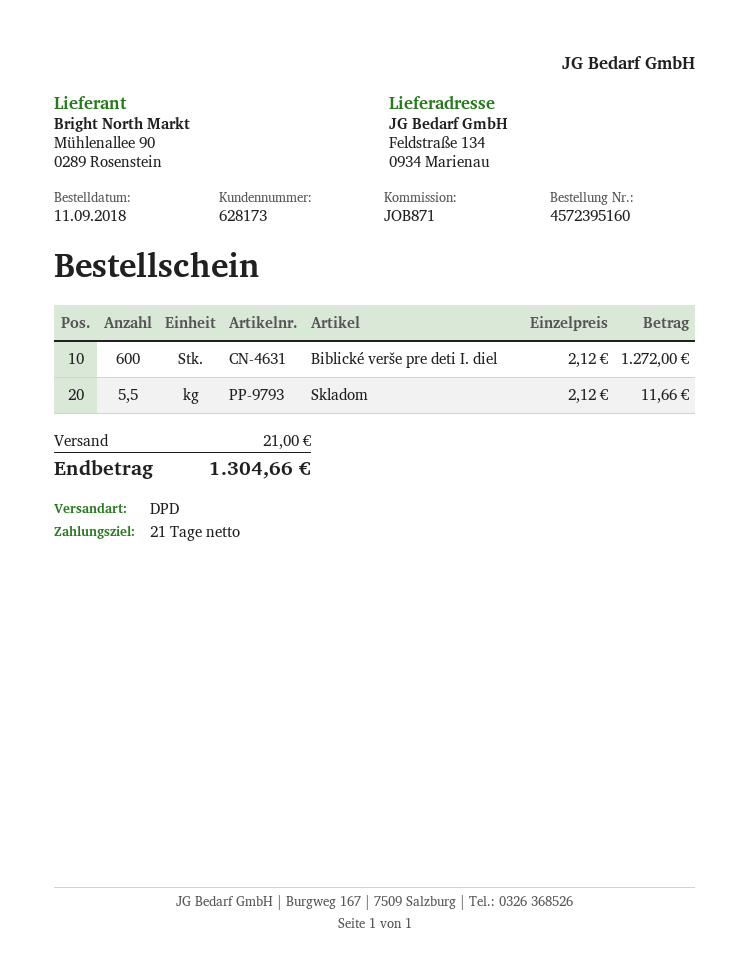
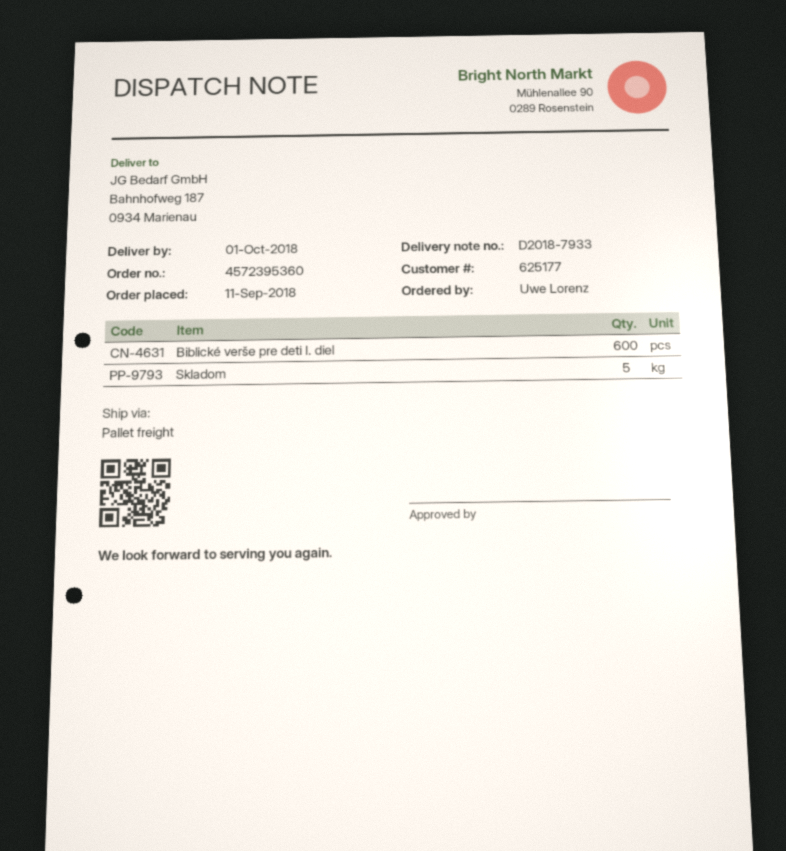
order number: 4572395160 -> 4572395360
customer number: 628173 -> 625177
shipping method: DPD -> pallet freight
ship to: Feldstraße 134, 0934 Marienau -> Bahnhofweg 187, 0934 Marienau
Skladom: 5.5 -> 5

